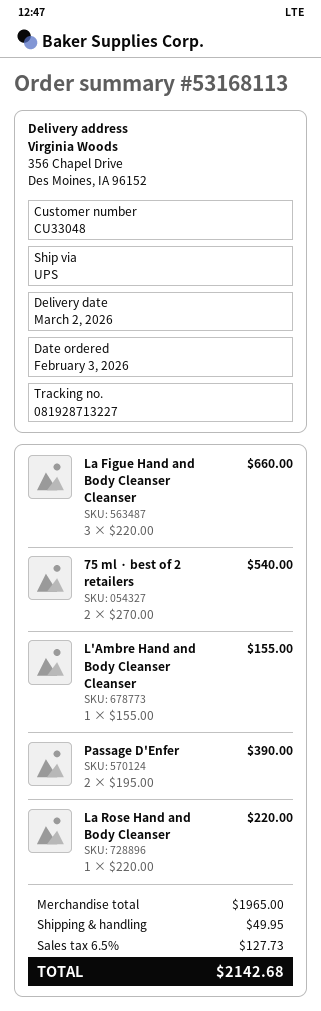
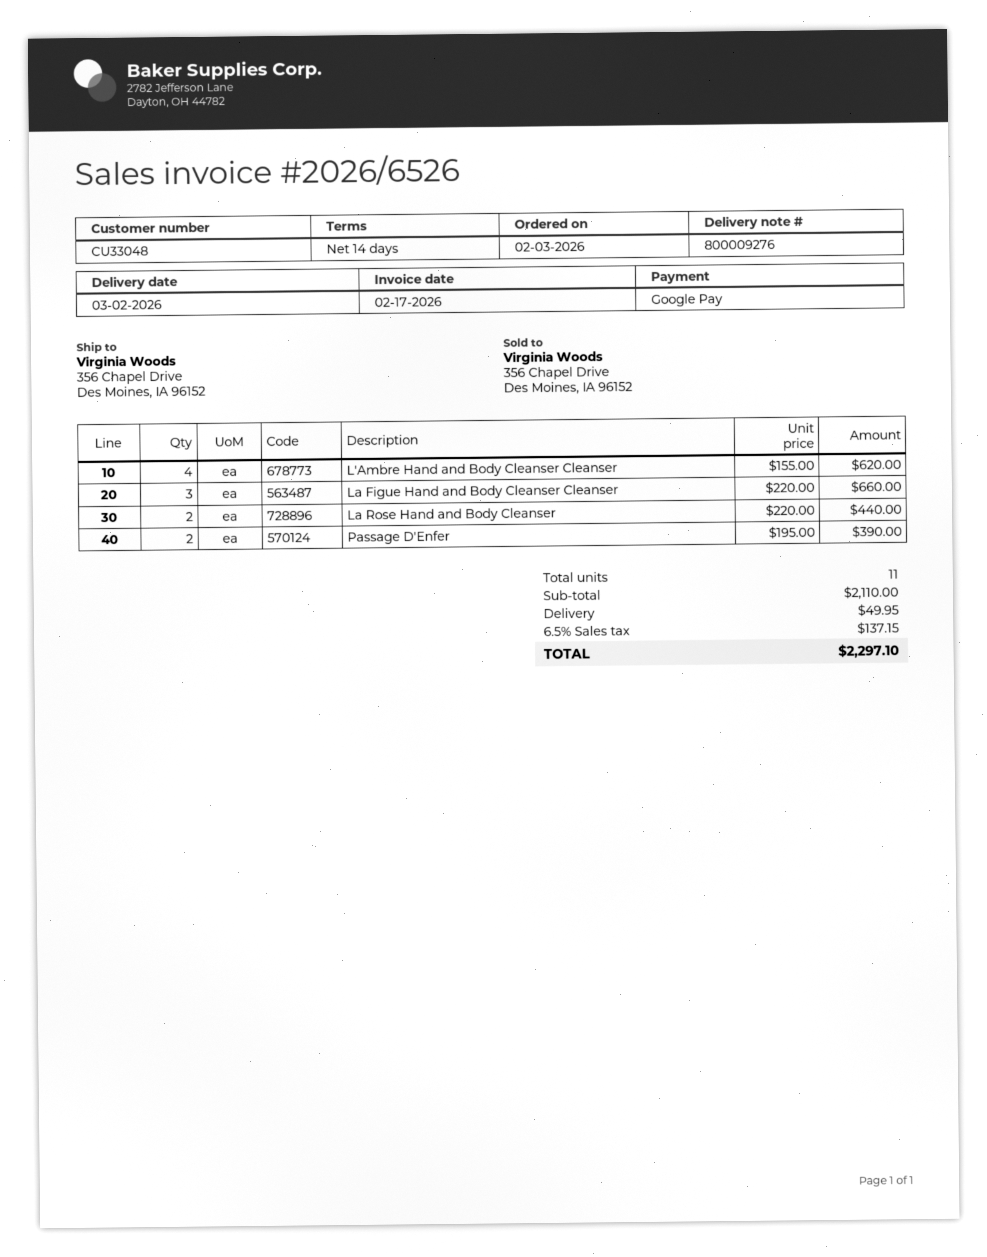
75 ml · best of 2 retailers: 2 x 270.00 = 540.00 -> none
L'Ambre Hand and Body Cleanser Cleanser: 1 x 155.00 = 155.00 -> 4 x 155.00 = 620.00
La Rose Hand and Body Cleanser: 1 x 220.00 = 220.00 -> 2 x 220.00 = 440.00
subtotal: 1965.00 -> 2110.00
tax: 6.5% = 127.73 -> 6.5% = 137.15
total: 2142.68 -> 2297.10

